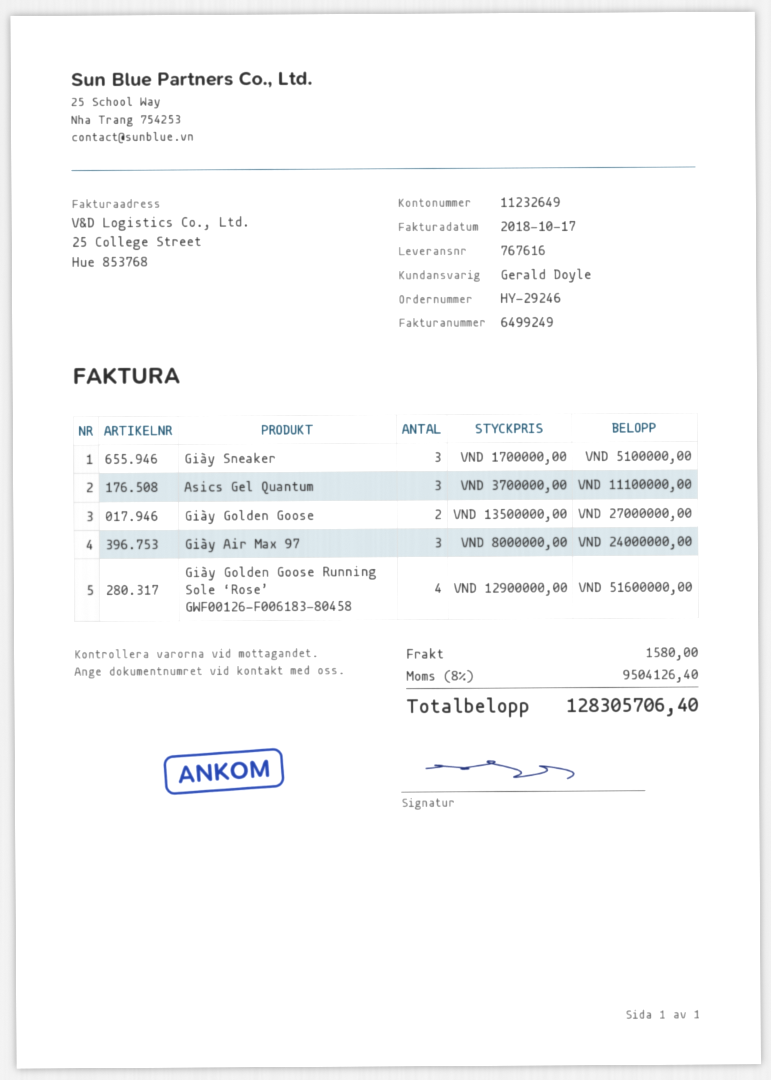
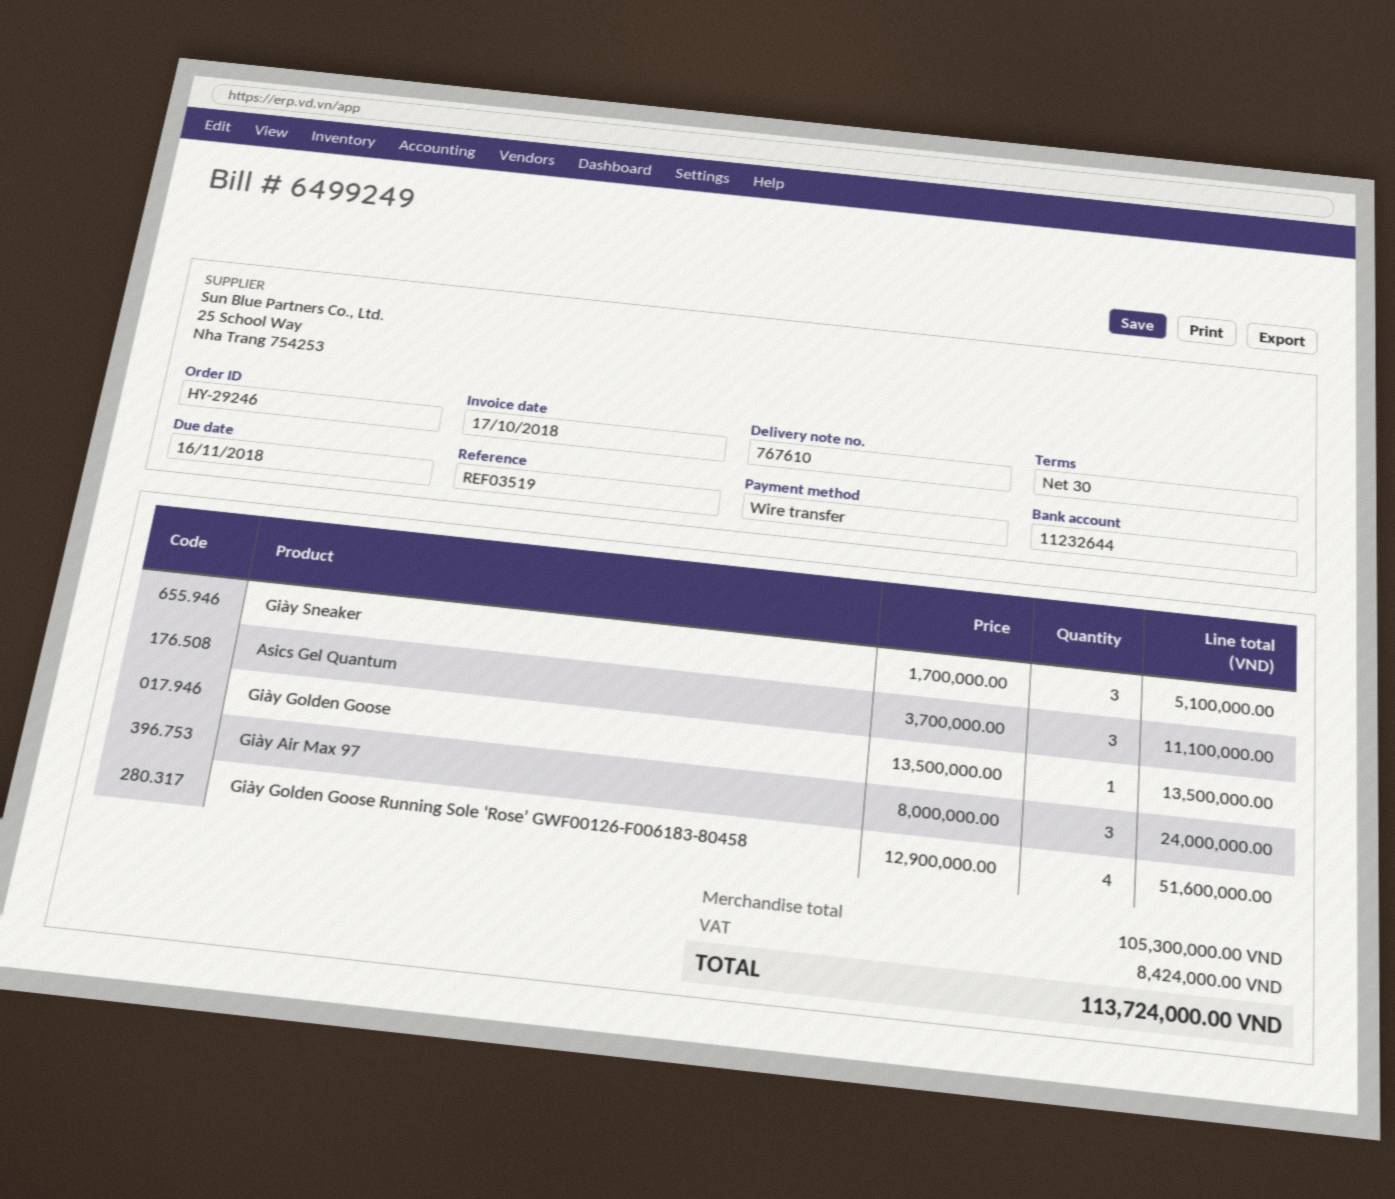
delivery note number: 767616 -> 767610
bank account: 11232649 -> 11232644
Giày Golden Goose: 2 x 13500000.00 = 27000000.00 -> 1 x 13500000.00 = 13500000.00
shipping: 1580.00 -> none
tax: 9504126.40 -> 8424000.00
total: 128305706.40 -> 113724000.00

